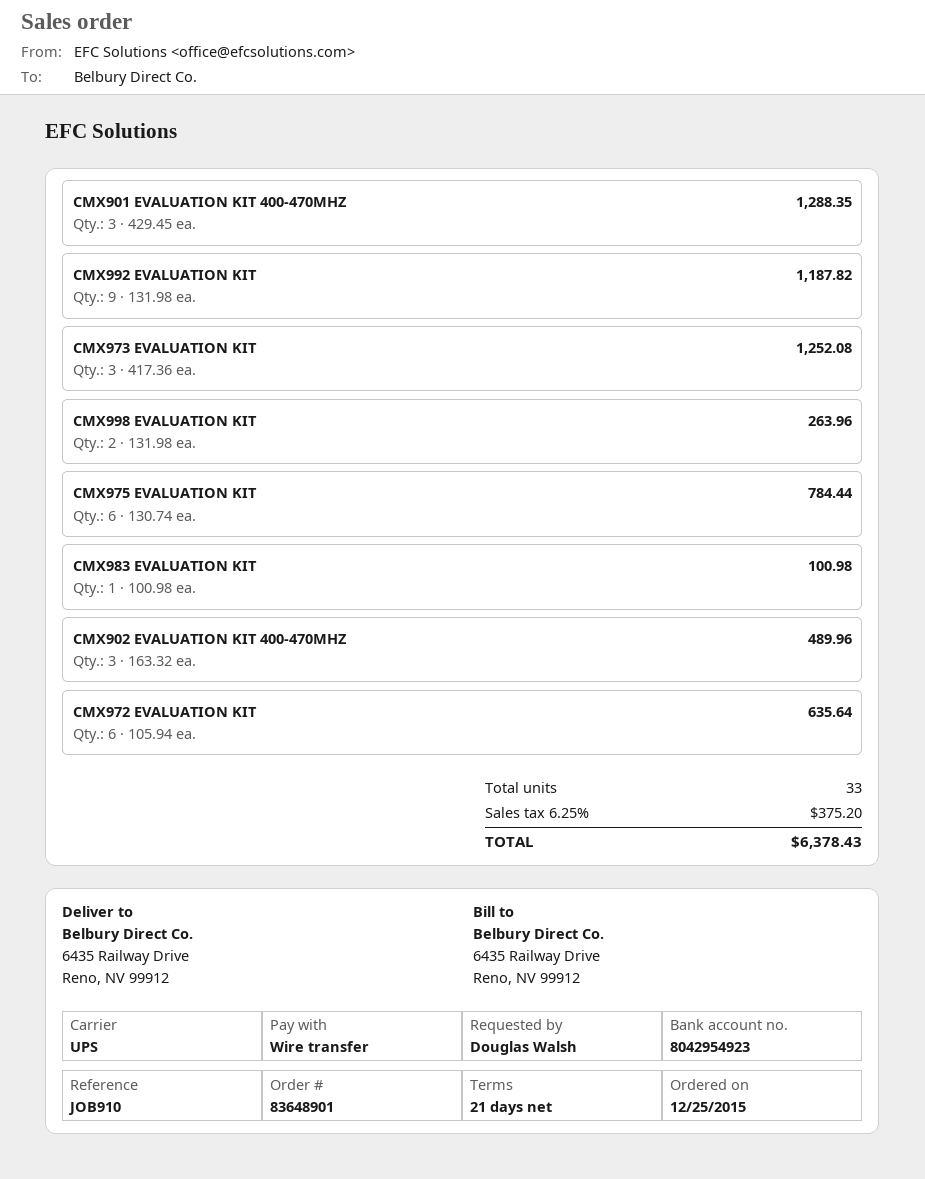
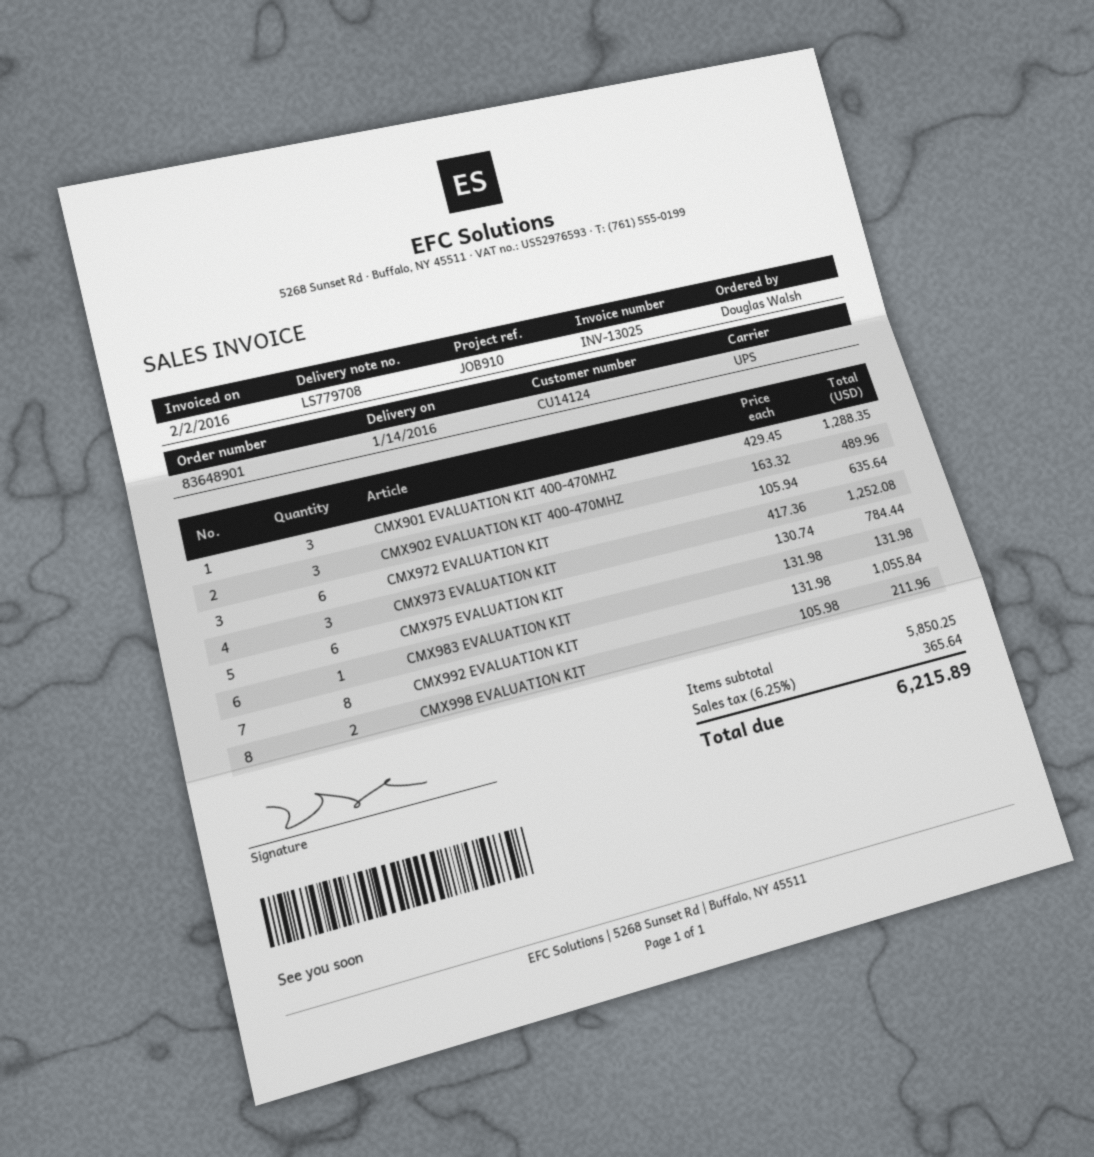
CMX992 EVALUATION KIT: 9 x 131.98 = 1187.82 -> 8 x 131.98 = 1055.84
CMX998 EVALUATION KIT: 2 x 131.98 = 263.96 -> 2 x 105.98 = 211.96
CMX983 EVALUATION KIT: 1 x 100.98 = 100.98 -> 1 x 131.98 = 131.98
tax: 6.25% = 375.20 -> 6.25% = 365.64
total: 6378.43 -> 6215.89

